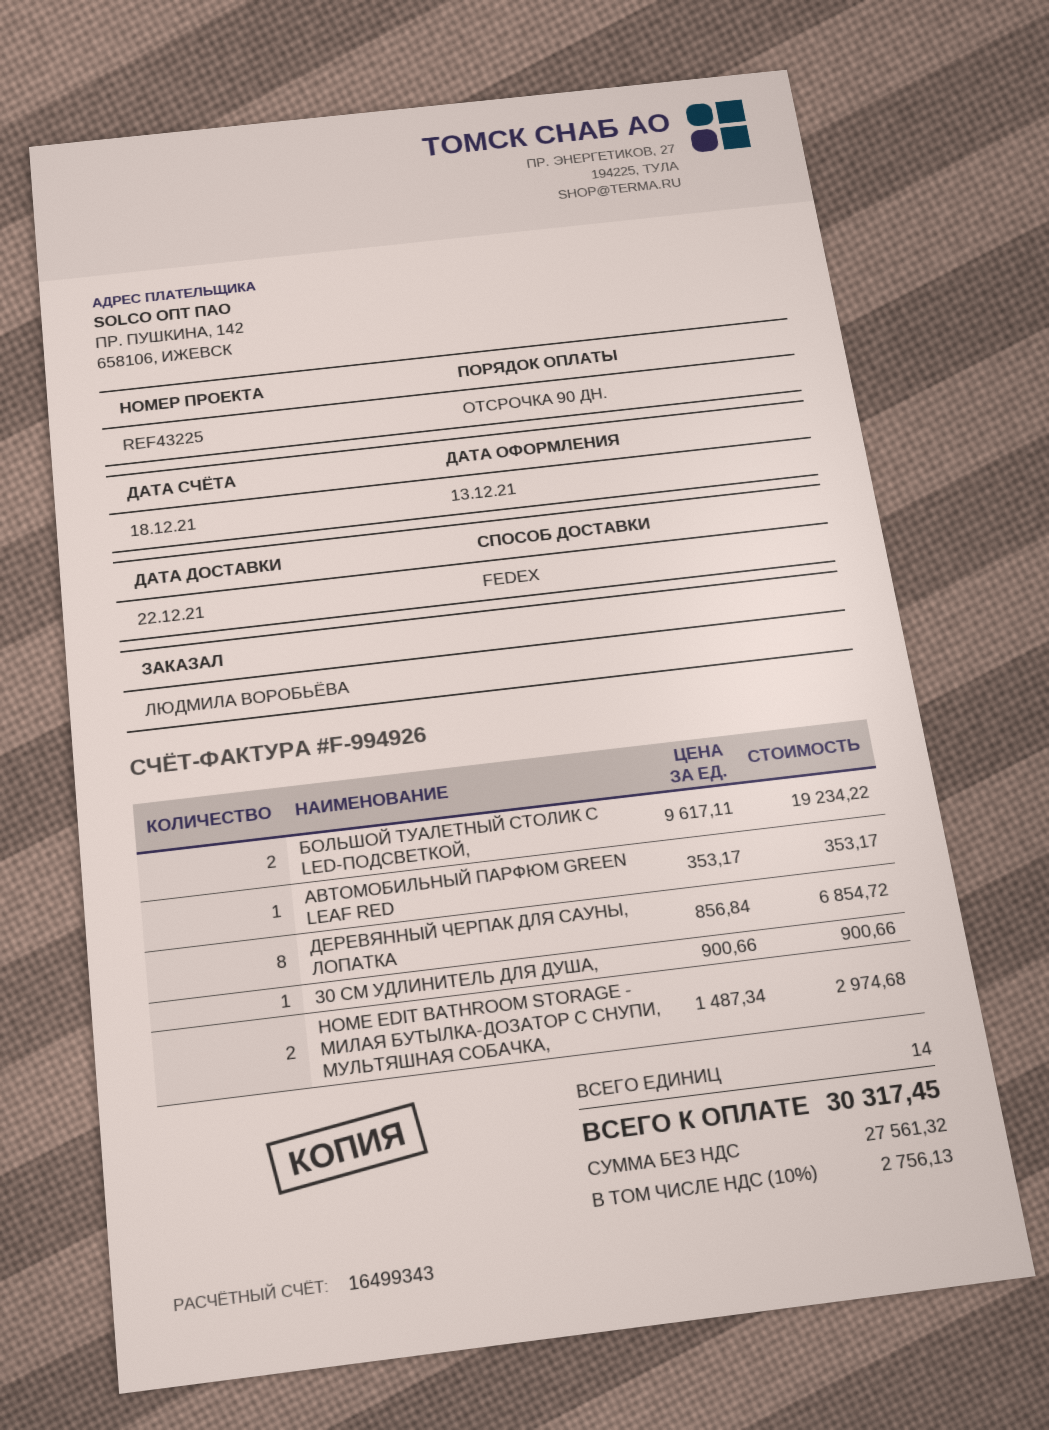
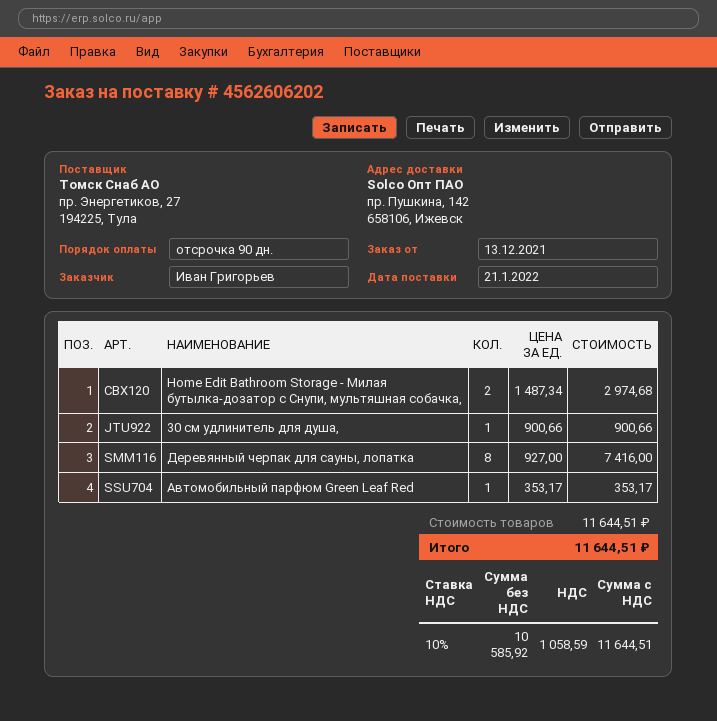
delivery date: 2021-12-22 -> 2022-01-21
ordered by: ЛЮДМИЛА ВОРОБЬЁВА -> Иван Григорьев
БОЛЬШОЙ ТУАЛЕТНЫЙ СТОЛИК С LED-ПОДСВЕТКОЙ,: 2 x 9617.11 = 19234.22 -> none
ДЕРЕВЯННЫЙ ЧЕРПАК ДЛЯ САУНЫ, ЛОПАТКА: 8 x 856.84 = 6854.72 -> 8 x 927.00 = 7416.00
net: 27561.32 -> 10585.92
tax: 10% = 2756.13 -> 10% = 1058.59
total: 30317.45 -> 11644.51

